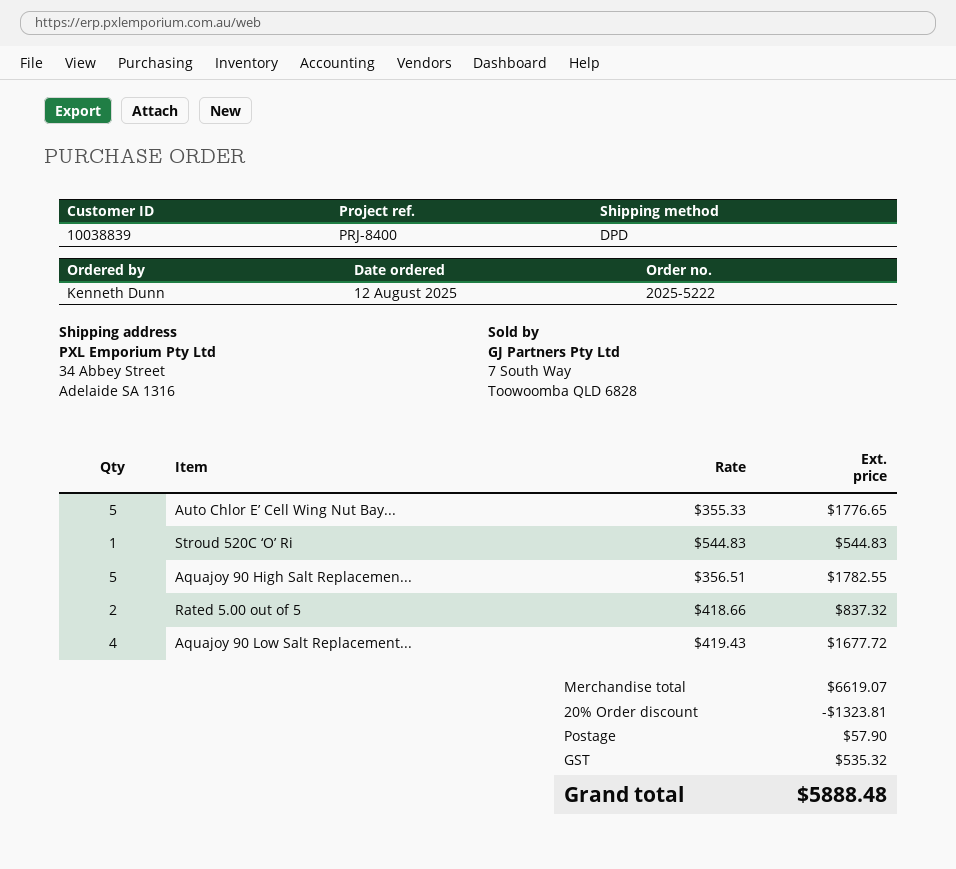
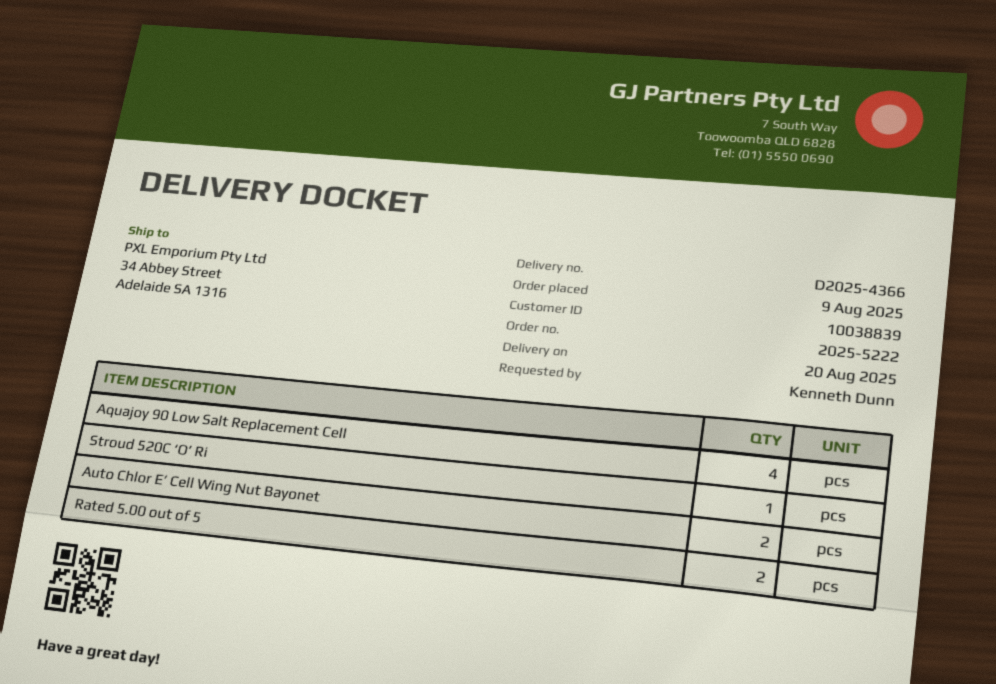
order date: 2025-08-12 -> 2025-08-09
Auto Chlor E’ Cell Wing Nut Bay...: 5 -> 2
Aquajoy 90 High Salt Replacemen...: 5 -> none

